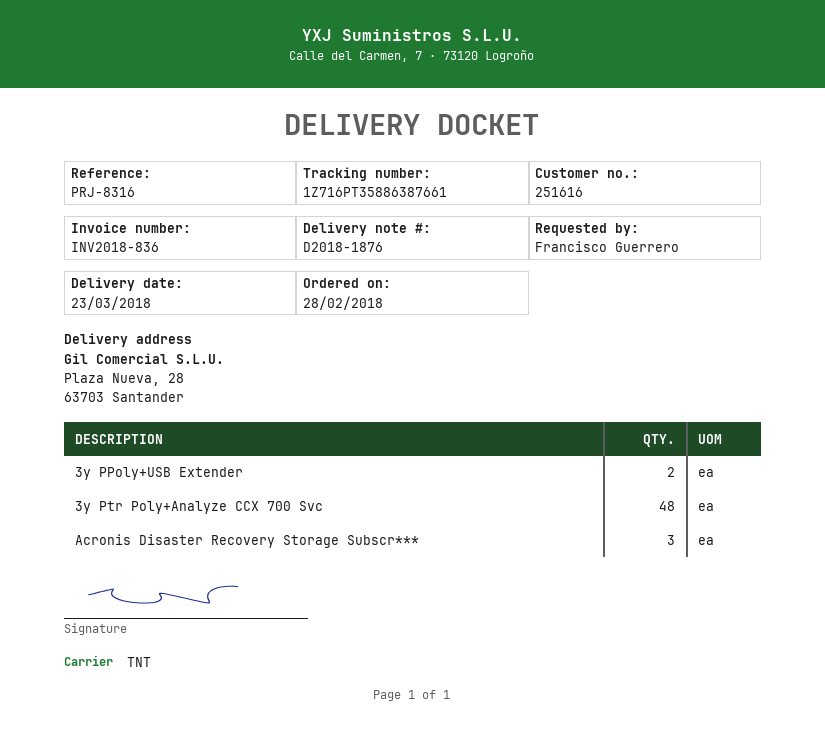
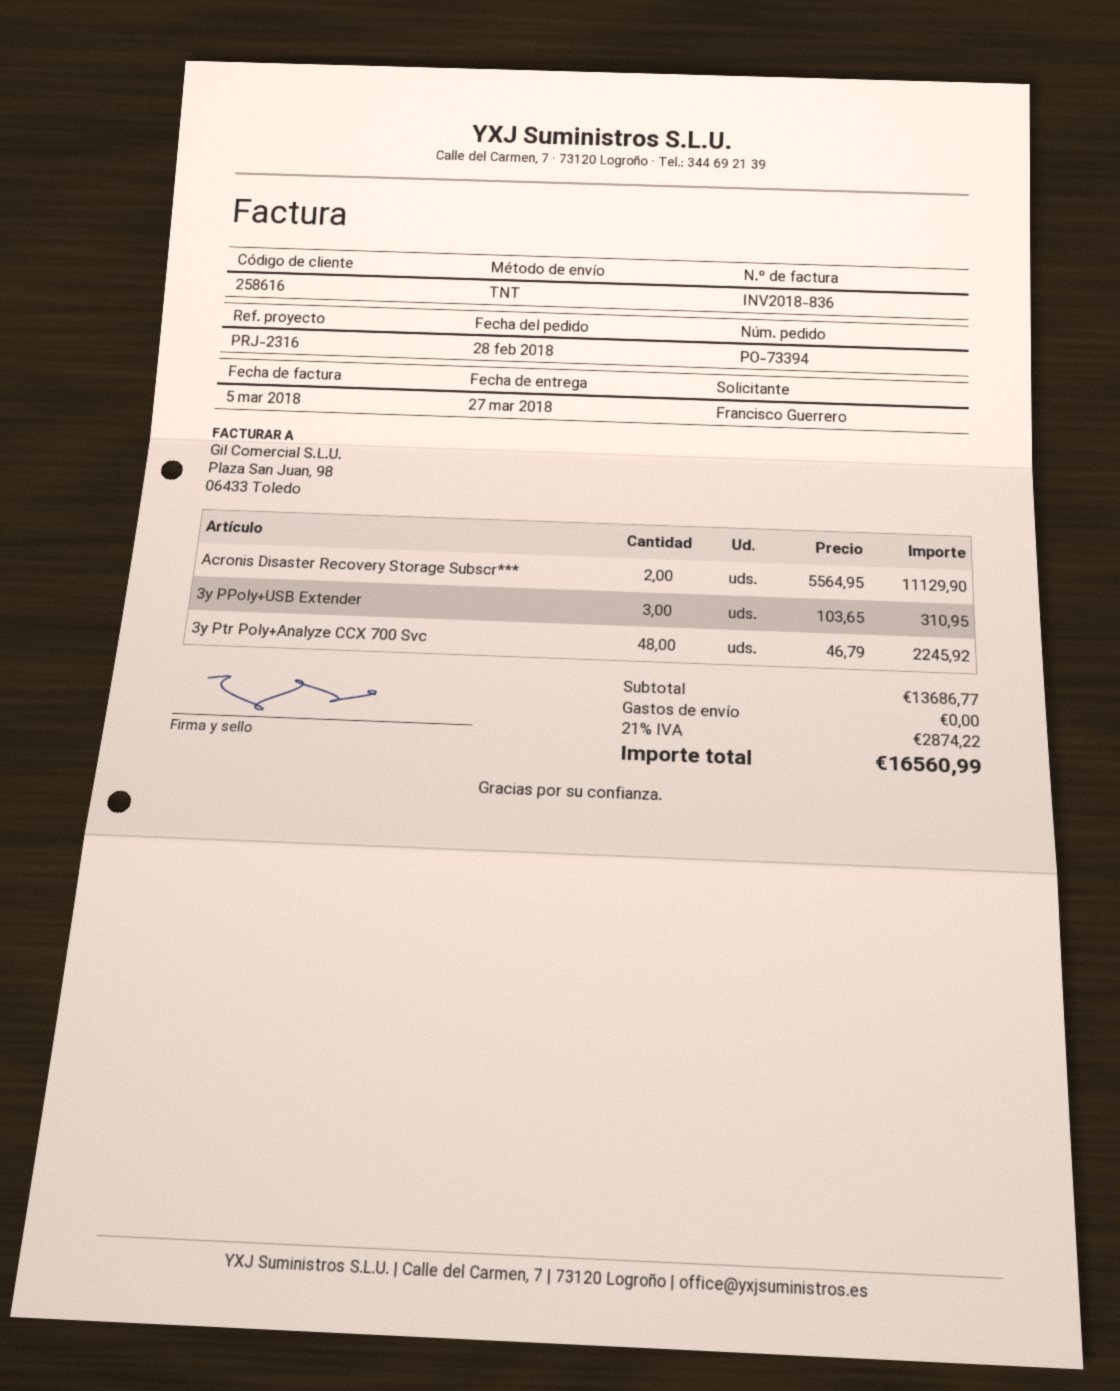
delivery date: 2018-03-23 -> 2018-03-27
customer number: 251616 -> 258616
reference: PRJ-8316 -> PRJ-2316
3y PPoly+USB Extender: 2 -> 3
Acronis Disaster Recovery Storage Subscr***: 3 -> 2

